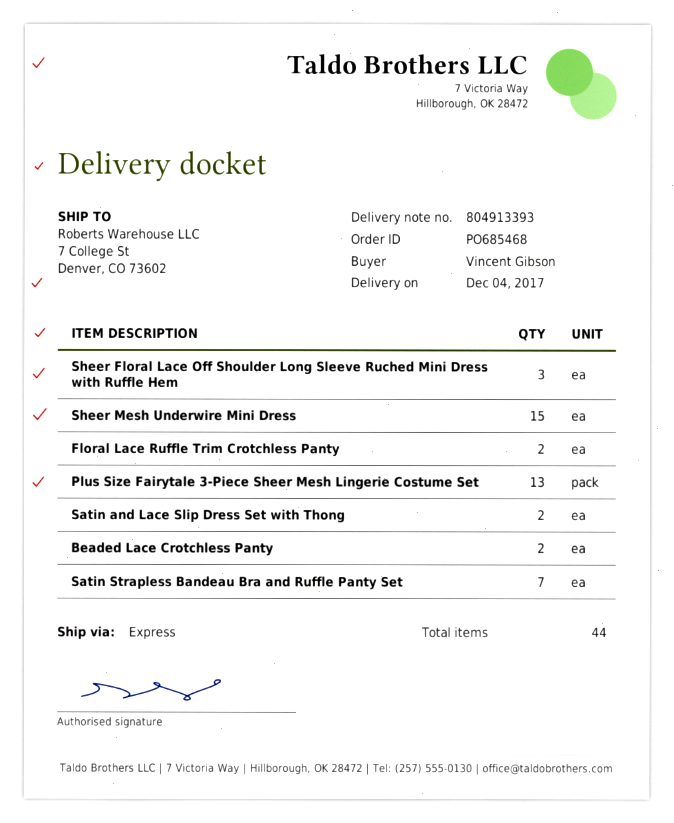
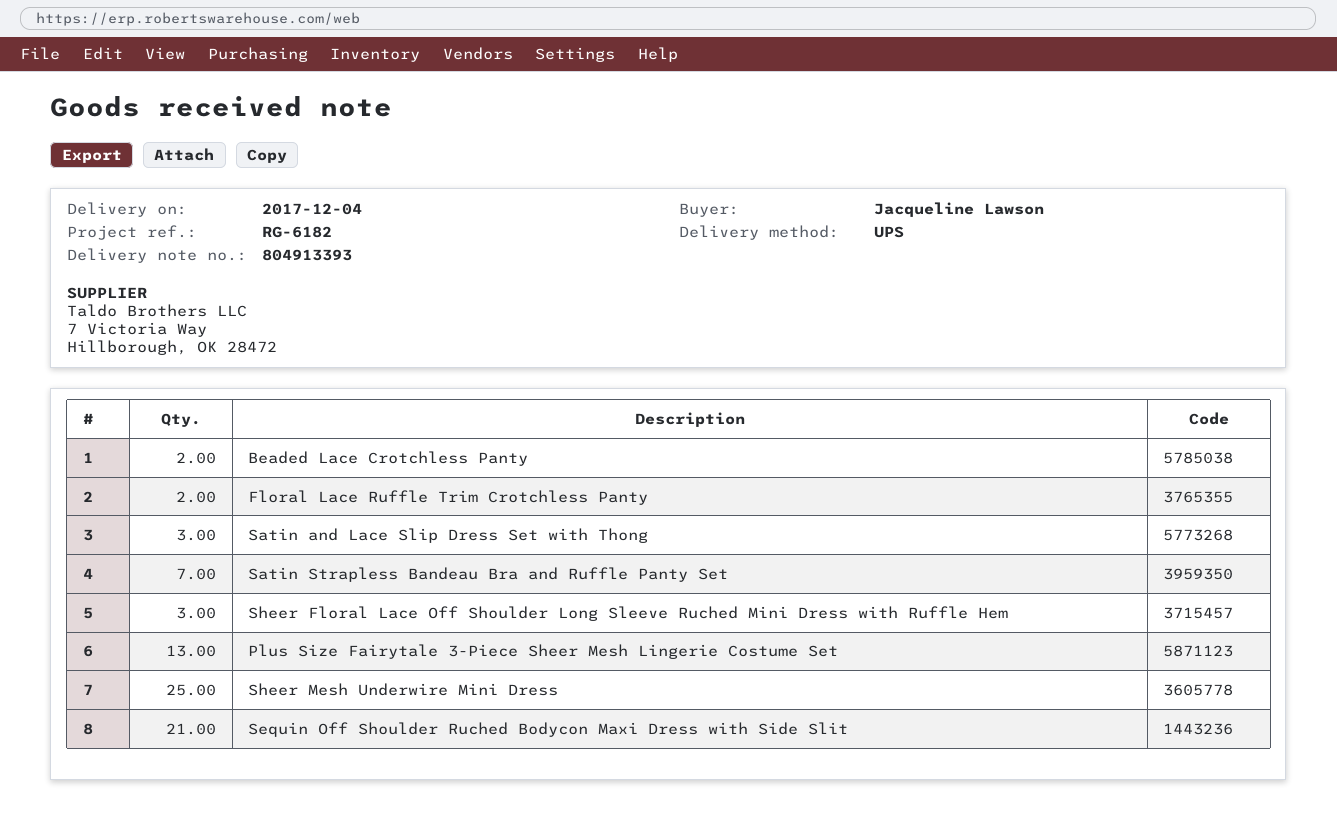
ordered by: Vincent Gibson -> Jacqueline Lawson
shipping method: express -> UPS
Sheer Mesh Underwire Mini Dress: 15 -> 25
Satin and Lace Slip Dress Set with Thong: 2 -> 3
Sequin Off Shoulder Ruched Bodycon Maxi Dress with Side Slit: none -> 21

